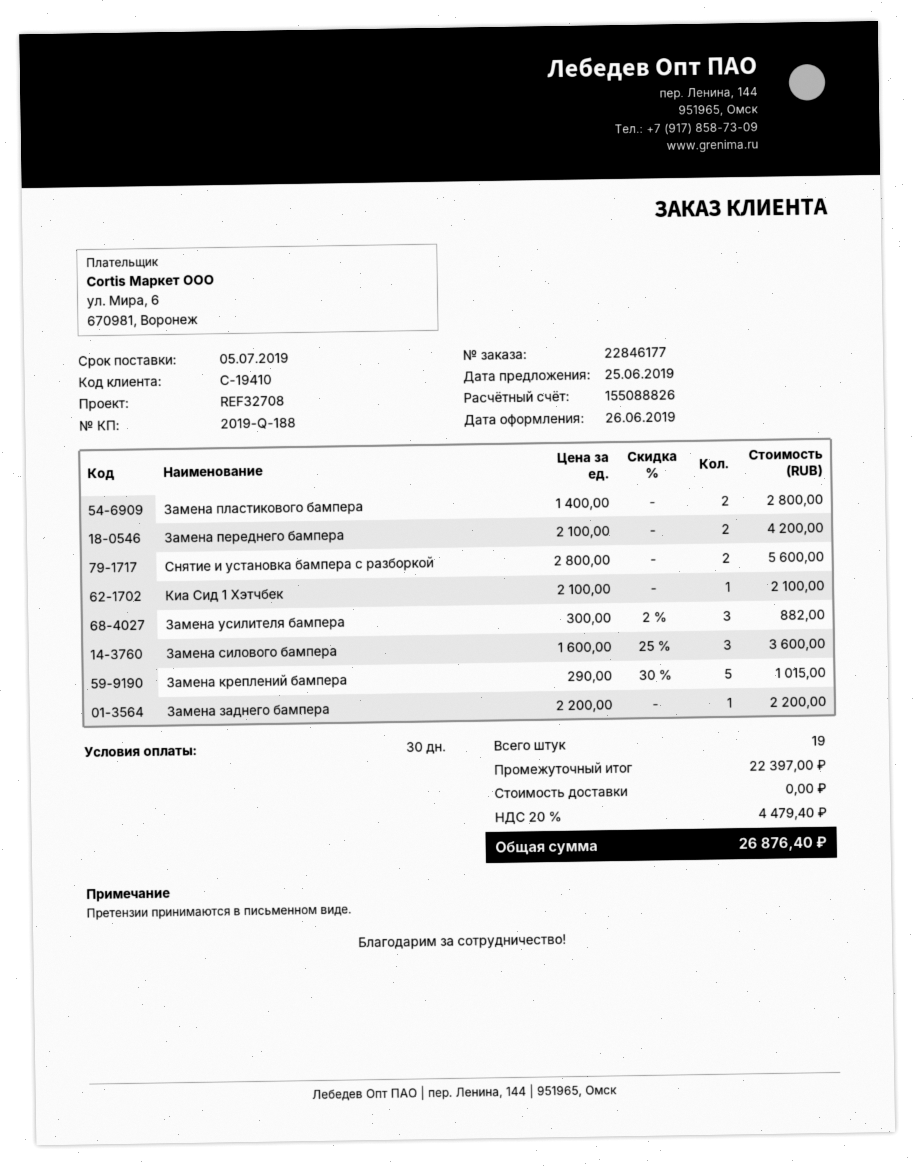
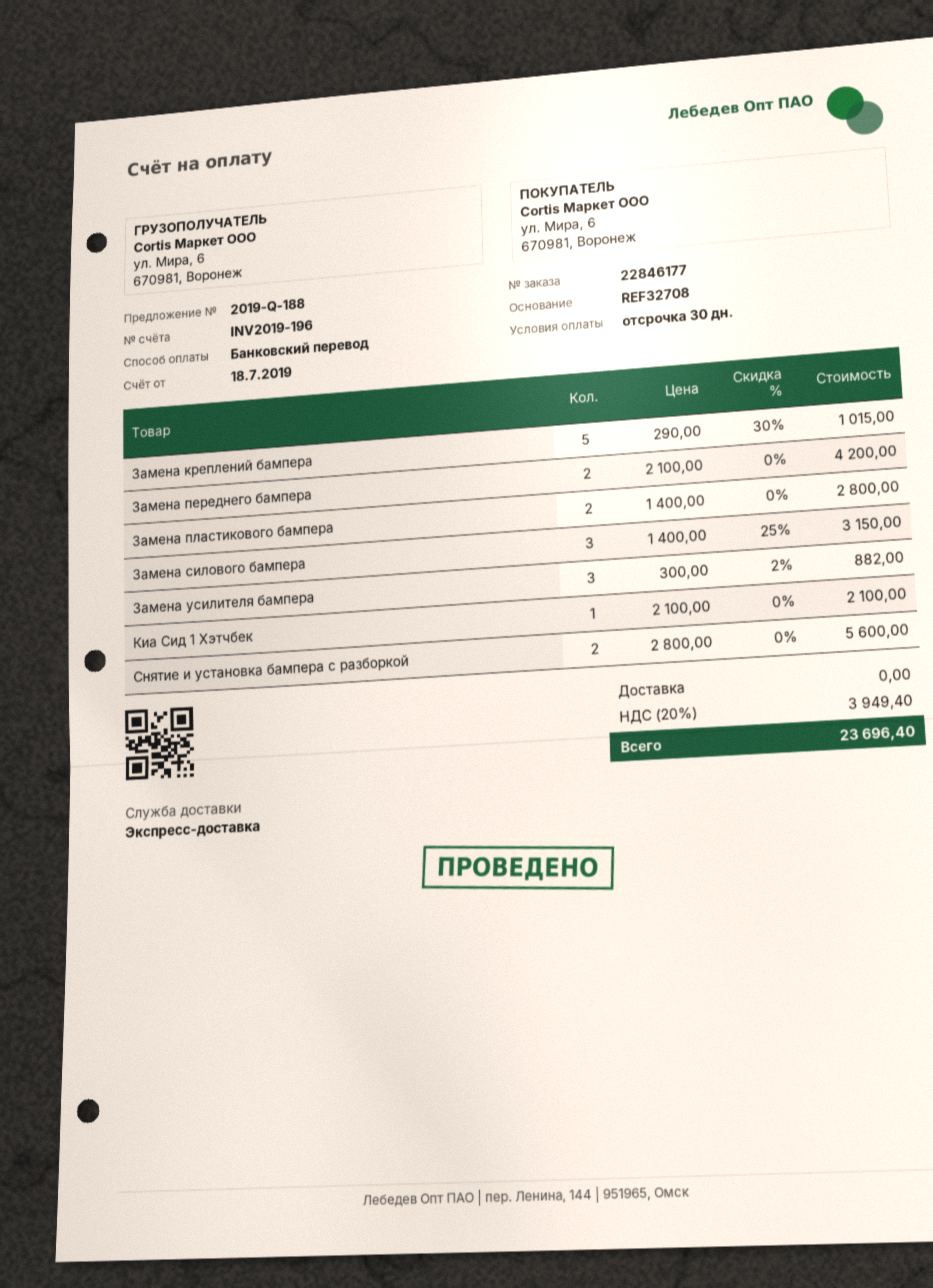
Замена силового бампера: 3 x 1600.00 - 25% = 3600.00 -> 3 x 1400.00 - 25% = 3150.00
Замена заднего бампера: 1 x 2200.00 = 2200.00 -> none
tax: 20% = 4479.40 -> 20% = 3949.40
total: 26876.40 -> 23696.40

